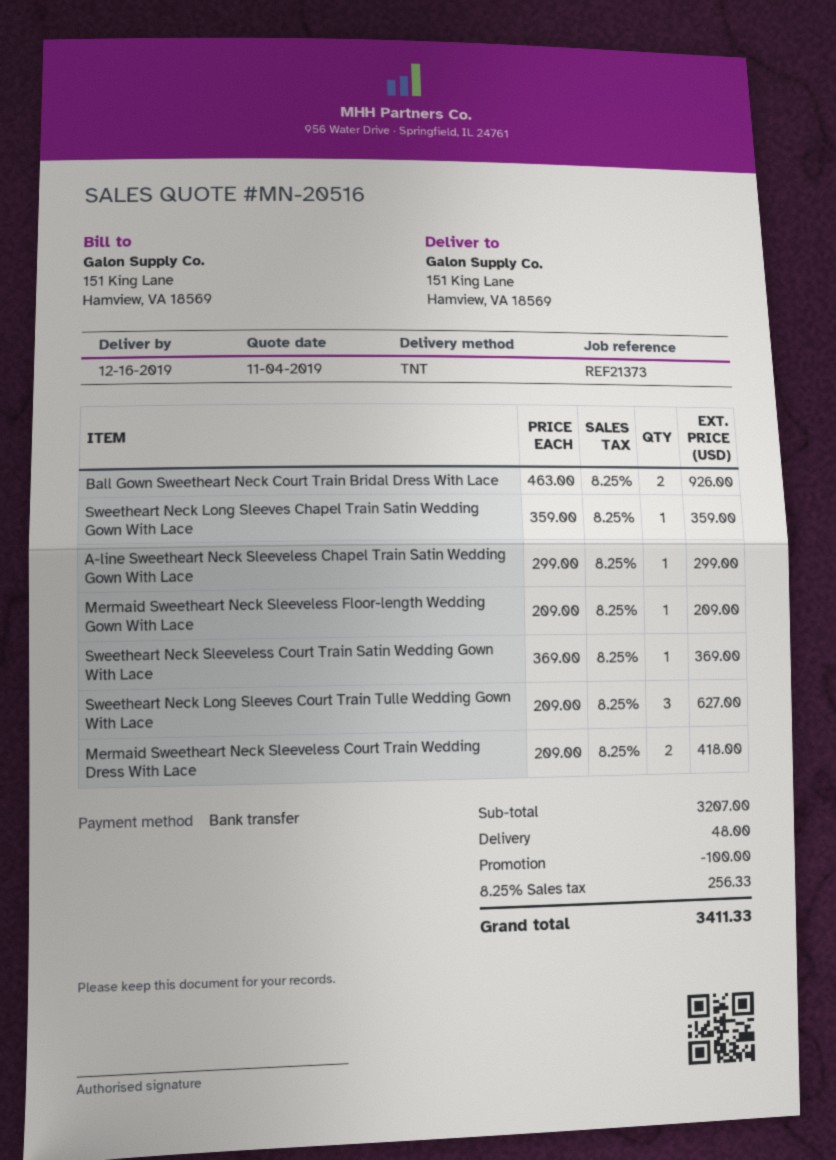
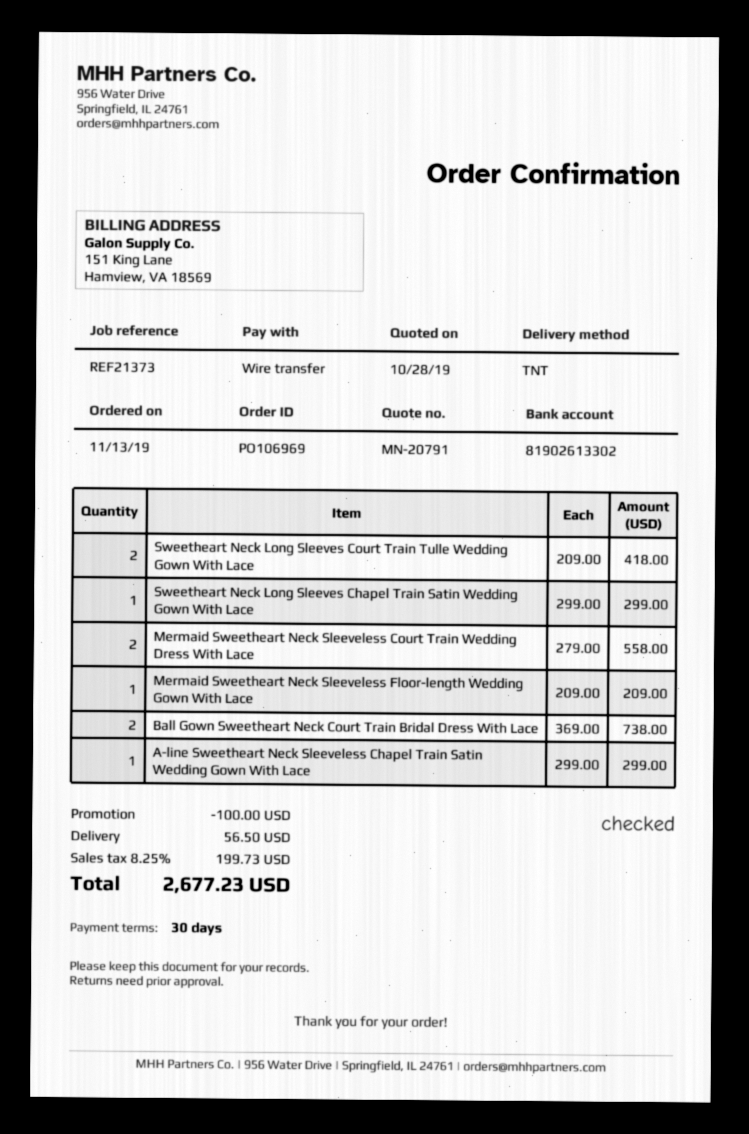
quote number: MN-20516 -> MN-20791
quote date: 2019-11-04 -> 2019-10-28
Ball Gown Sweetheart Neck Court Train Bridal Dress With Lace: 2 x 463.00 = 926.00 -> 2 x 369.00 = 738.00
Sweetheart Neck Long Sleeves Chapel Train Satin Wedding Gown With Lace: 1 x 359.00 = 359.00 -> 1 x 299.00 = 299.00
Sweetheart Neck Sleeveless Court Train Satin Wedding Gown With Lace: 1 x 369.00 = 369.00 -> none
Sweetheart Neck Long Sleeves Court Train Tulle Wedding Gown With Lace: 3 x 209.00 = 627.00 -> 2 x 209.00 = 418.00
Mermaid Sweetheart Neck Sleeveless Court Train Wedding Dress With Lace: 2 x 209.00 = 418.00 -> 2 x 279.00 = 558.00
shipping: 48.00 -> 56.50
tax: 8.25% = 256.33 -> 8.25% = 199.73
total: 3411.33 -> 2677.23

